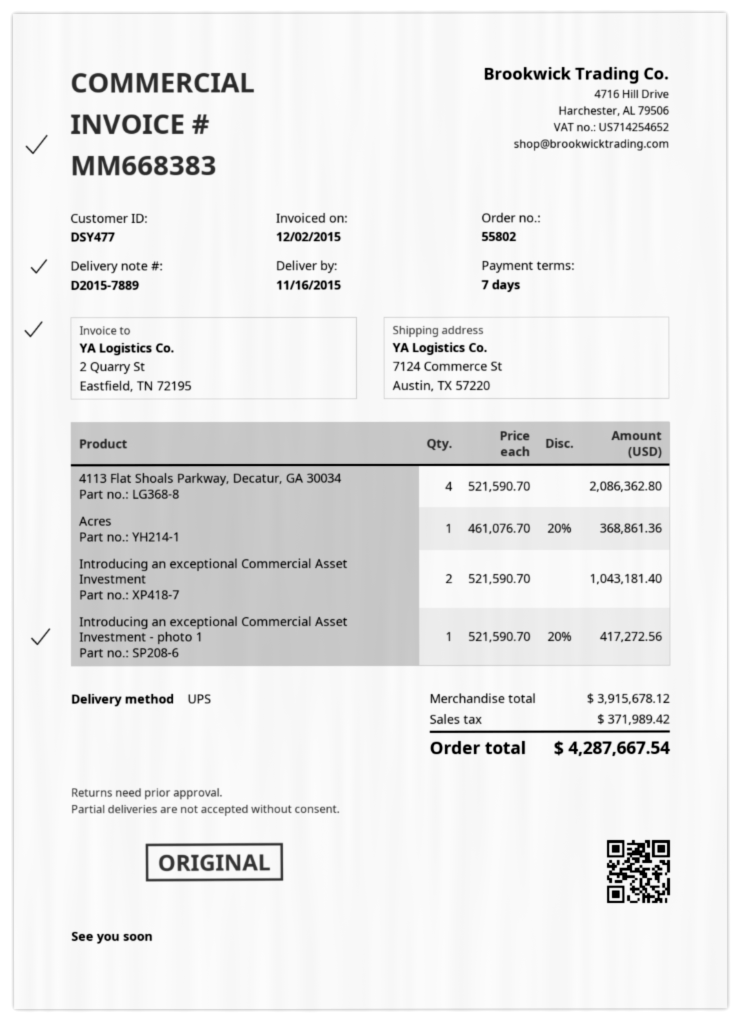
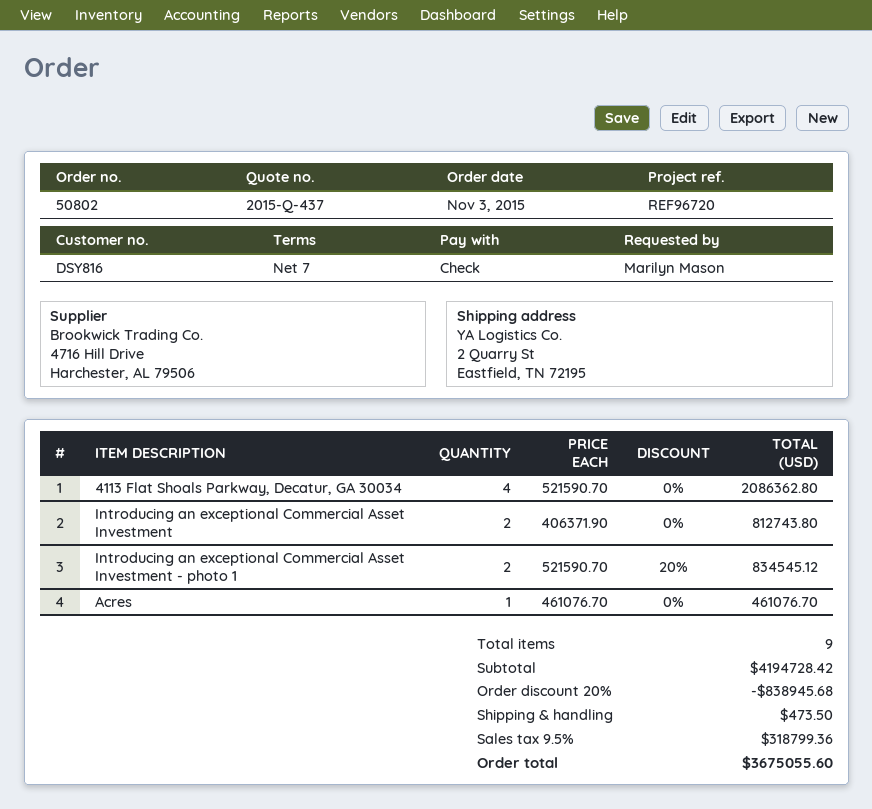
order number: 55802 -> 50802
customer number: DSY477 -> DSY816
ship to: 7124 Commerce St, Austin, TX 57220 -> 2 Quarry St, Eastfield, TN 72195
Acres: 1 x 461076.70 - 20% = 368861.36 -> 1 x 461076.70 = 461076.70
Introducing an exceptional Commercial Asset Investment: 2 x 521590.70 = 1043181.40 -> 2 x 406371.90 = 812743.80
Introducing an exceptional Commercial Asset Investment - photo 1: 1 x 521590.70 - 20% = 417272.56 -> 2 x 521590.70 - 20% = 834545.12
subtotal: 3915678.12 -> 4194728.42
discount: none -> 20% = 838945.68
shipping: none -> 473.50
tax: 371989.42 -> 318799.36
total: 4287667.54 -> 3675055.60

